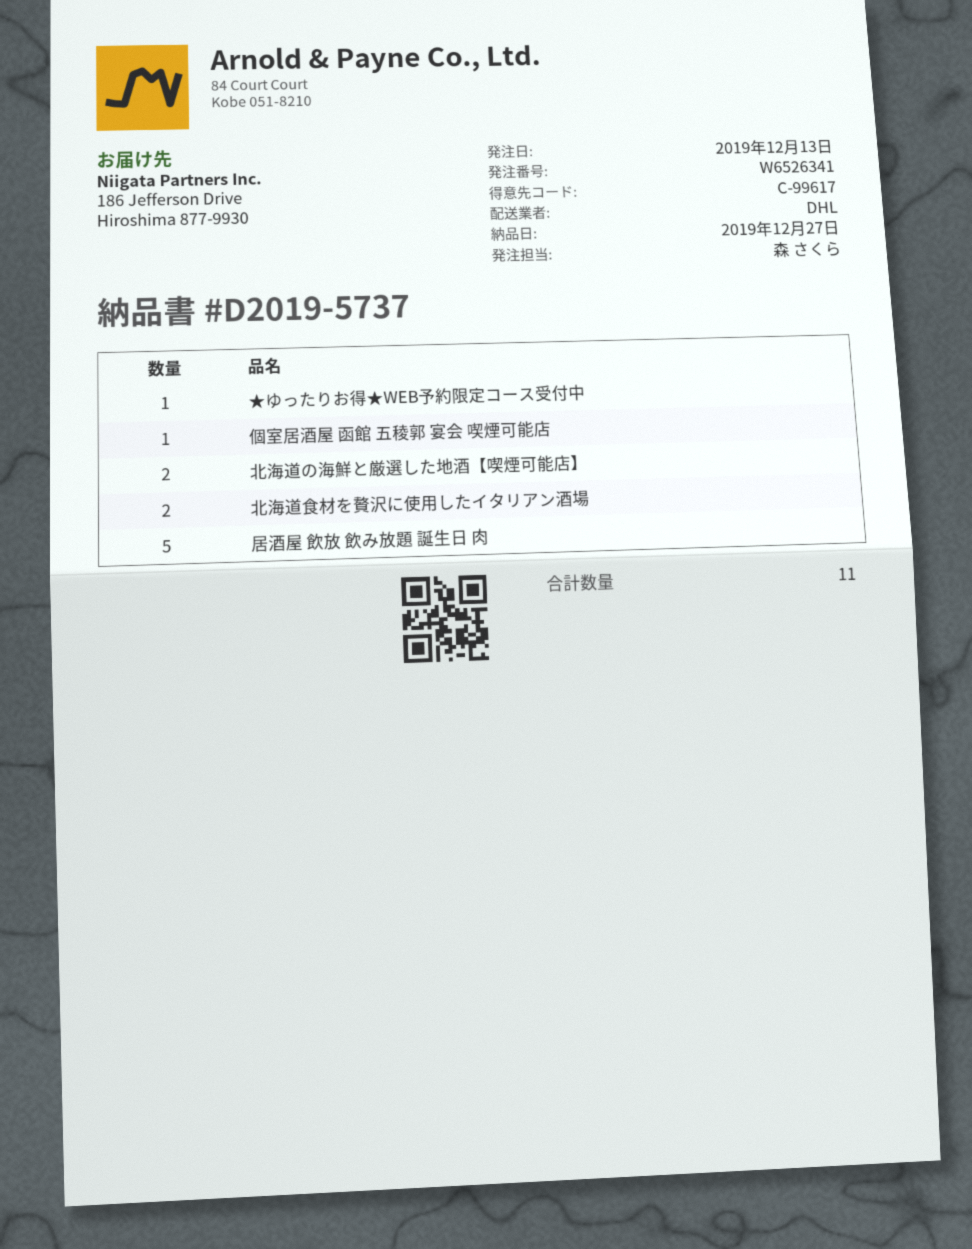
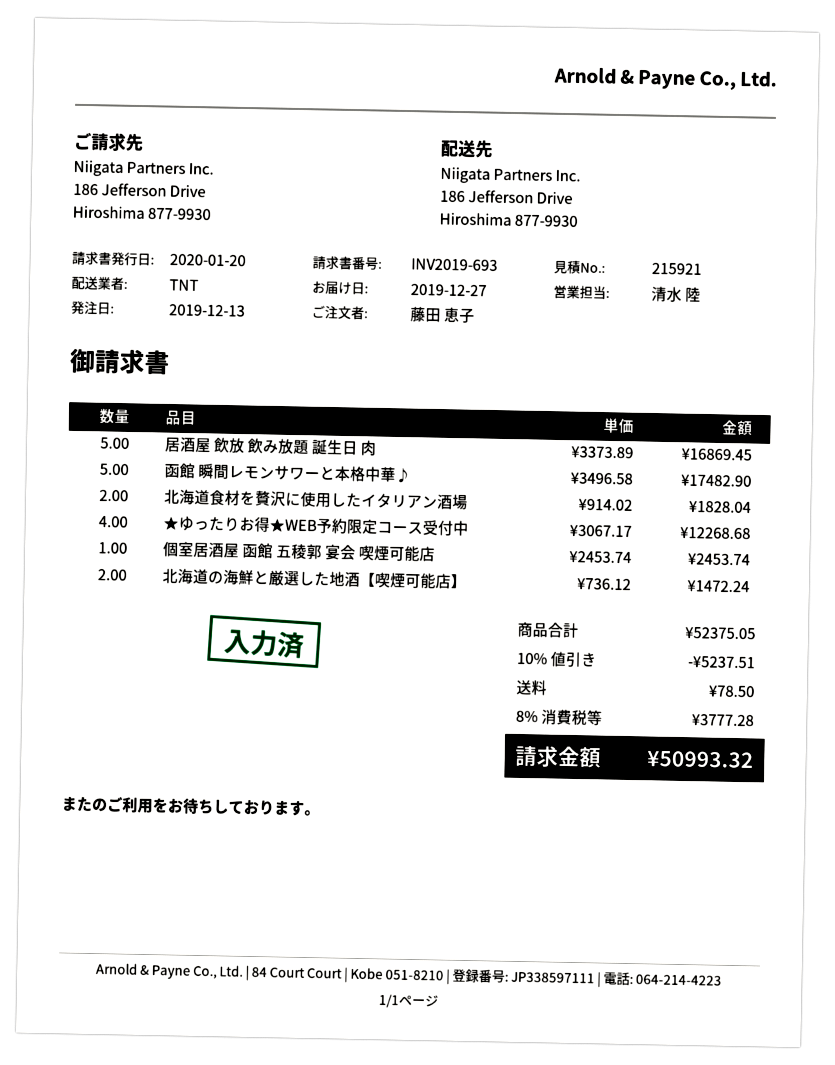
ordered by: 森 さくら -> 藤田 恵子
shipping method: DHL -> TNT
★ゆったりお得★WEB予約限定コース受付中: 1 -> 4
函館 瞬間レモンサワーと本格中華♪: none -> 5

